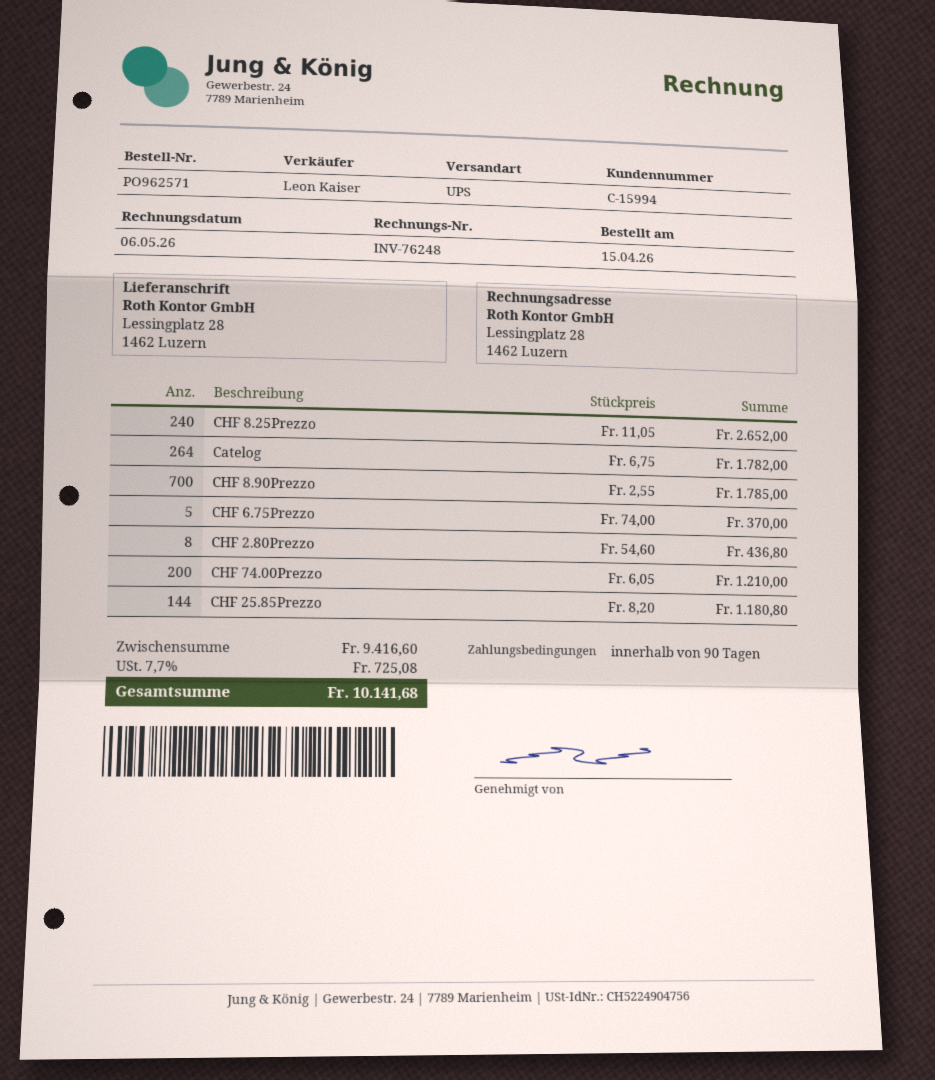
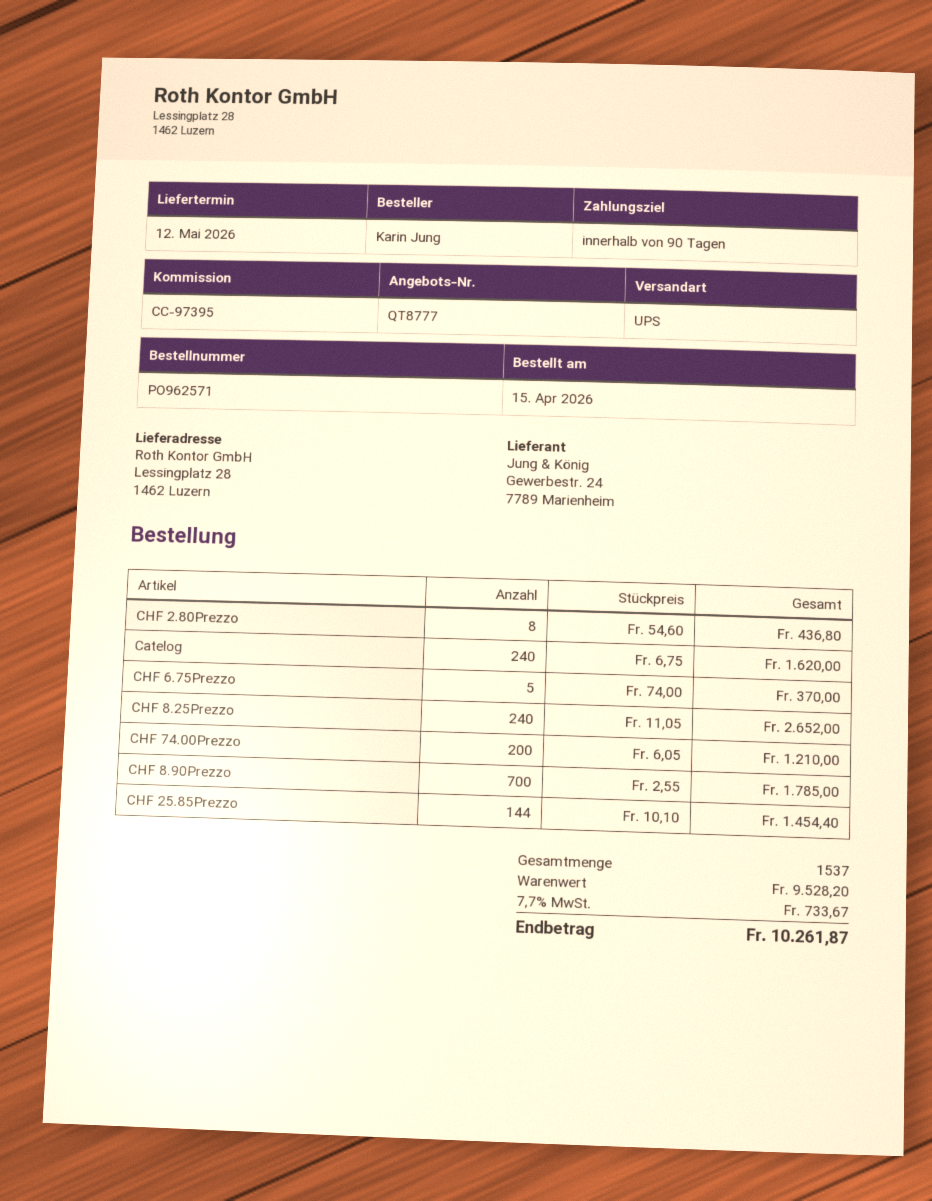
Catelog: 264 x 6.75 = 1782.00 -> 240 x 6.75 = 1620.00
CHF 25.85Prezzo: 144 x 8.20 = 1180.80 -> 144 x 10.10 = 1454.40
subtotal: 9416.60 -> 9528.20
tax: 7.7% = 725.08 -> 7.7% = 733.67
total: 10141.68 -> 10261.87

